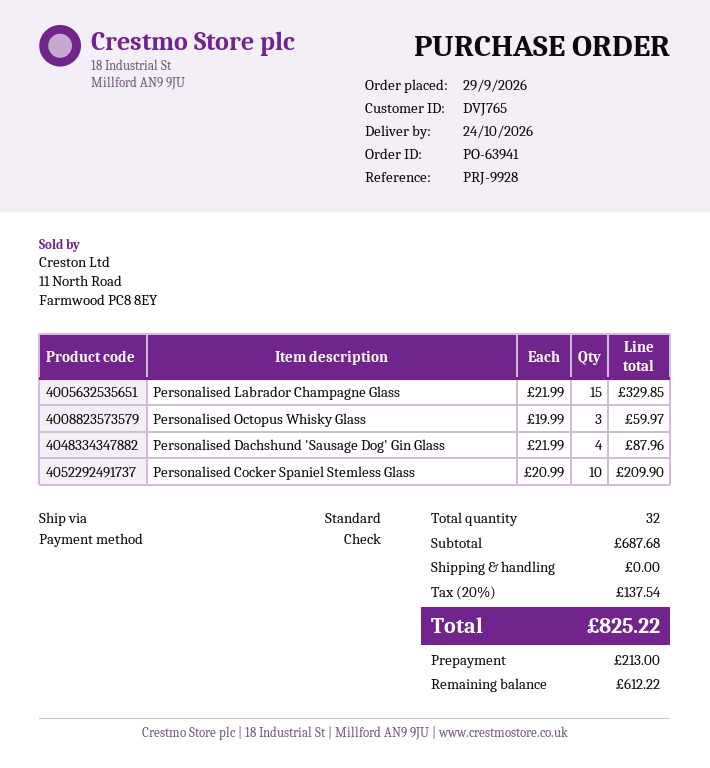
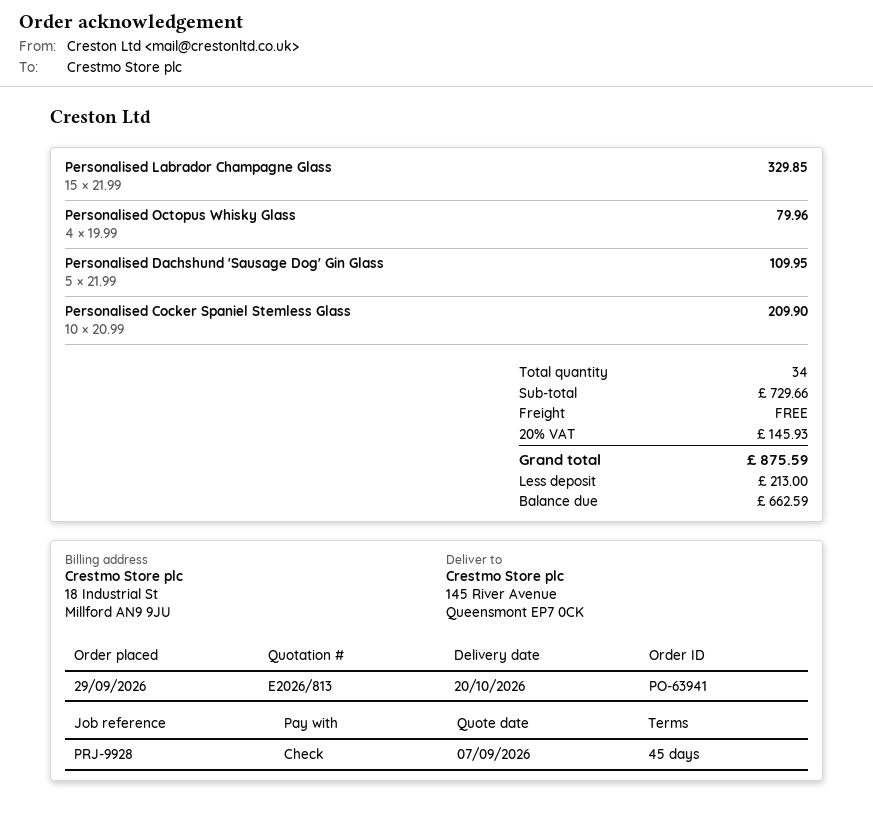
delivery date: 2026-10-24 -> 2026-10-20
Personalised Octopus Whisky Glass: 3 x 19.99 = 59.97 -> 4 x 19.99 = 79.96
Personalised Dachshund 'Sausage Dog' Gin Glass: 4 x 21.99 = 87.96 -> 5 x 21.99 = 109.95
total quantity: 32 -> 34
subtotal: 687.68 -> 729.66
tax: 20% = 137.54 -> 20% = 145.93
total: 825.22 -> 875.59
balance: 612.22 -> 662.59

